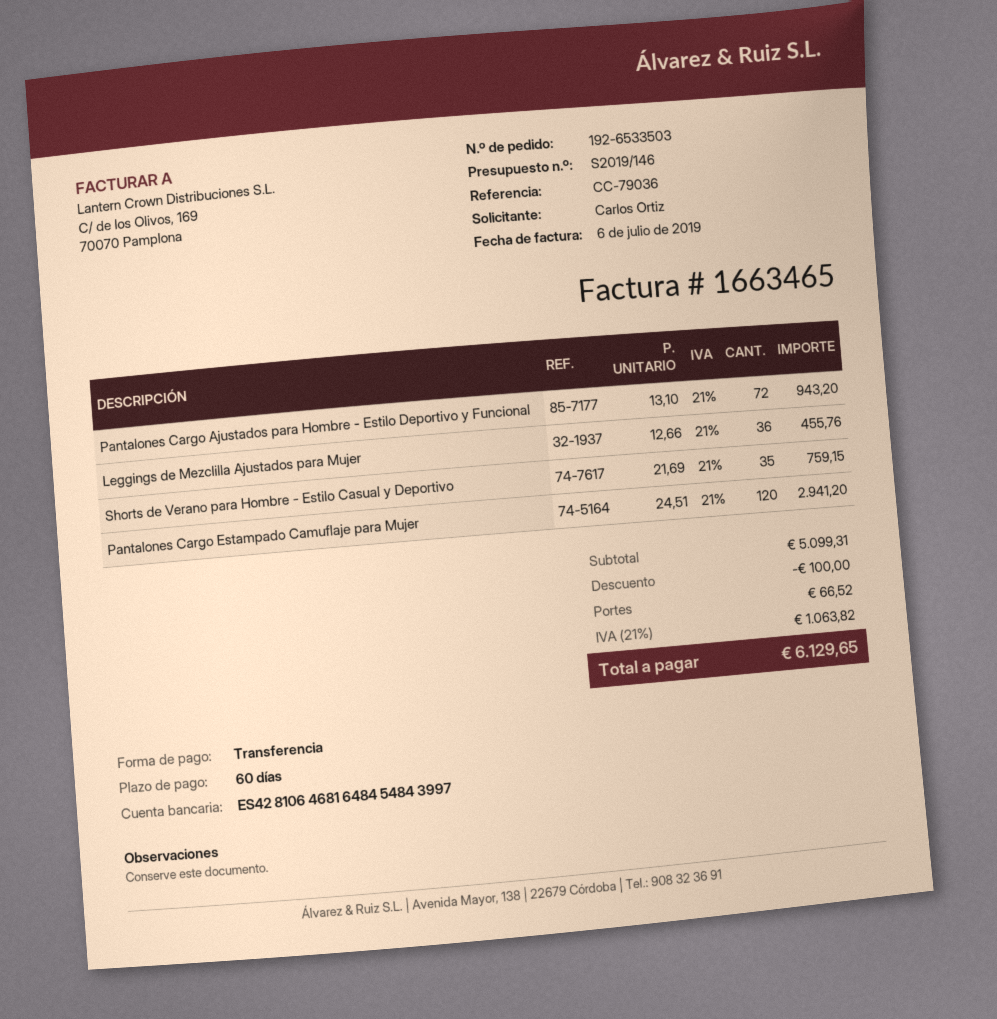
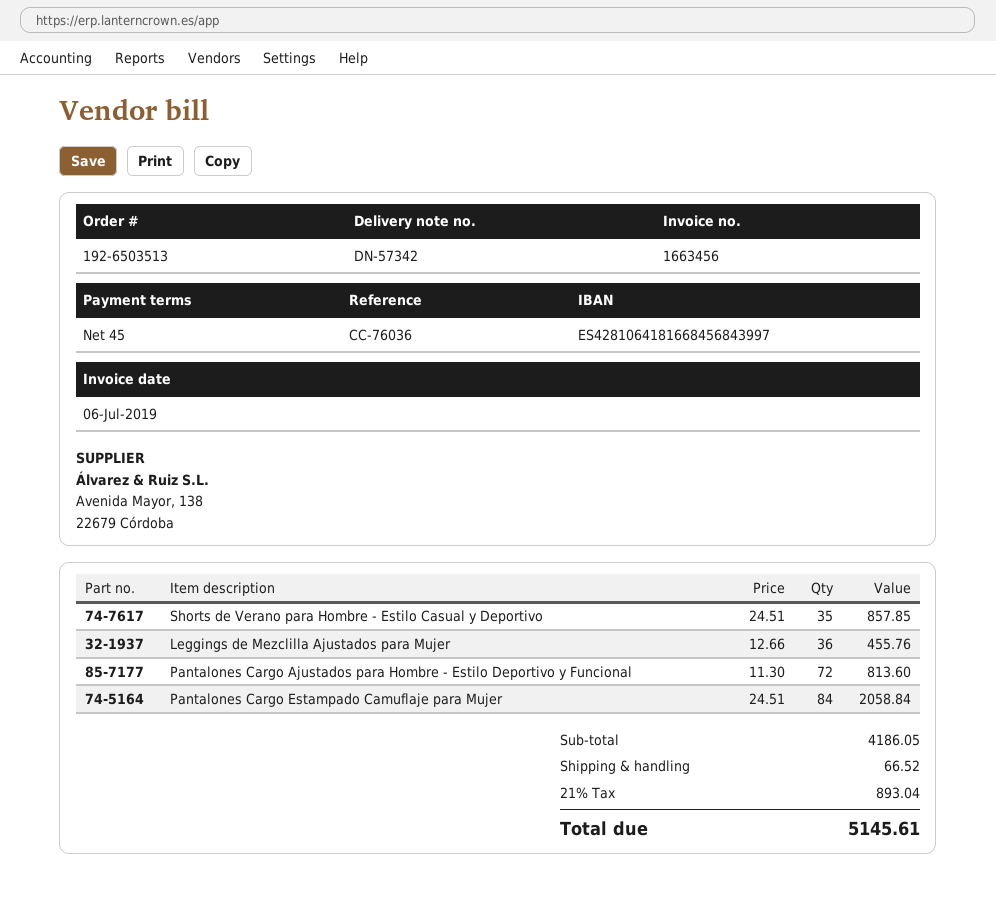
order number: 192-6533503 -> 192-6503513
invoice number: 1663465 -> 1663456
payment terms: 60 days -> 45 days
reference: CC-79036 -> CC-76036
bank account: ES4281064681648454843997 -> ES4281064181668456843997
Pantalones Cargo Ajustados para Hombre - Estilo Deportivo y Funcional: 72 x 13.10 = 943.20 -> 72 x 11.30 = 813.60
Shorts de Verano para Hombre - Estilo Casual y Deportivo: 35 x 21.69 = 759.15 -> 35 x 24.51 = 857.85
Pantalones Cargo Estampado Camuflaje para Mujer: 120 x 24.51 = 2941.20 -> 84 x 24.51 = 2058.84
subtotal: 5099.31 -> 4186.05
discount: 100.00 -> none
tax: 21% = 1063.82 -> 21% = 893.04
total: 6129.65 -> 5145.61

